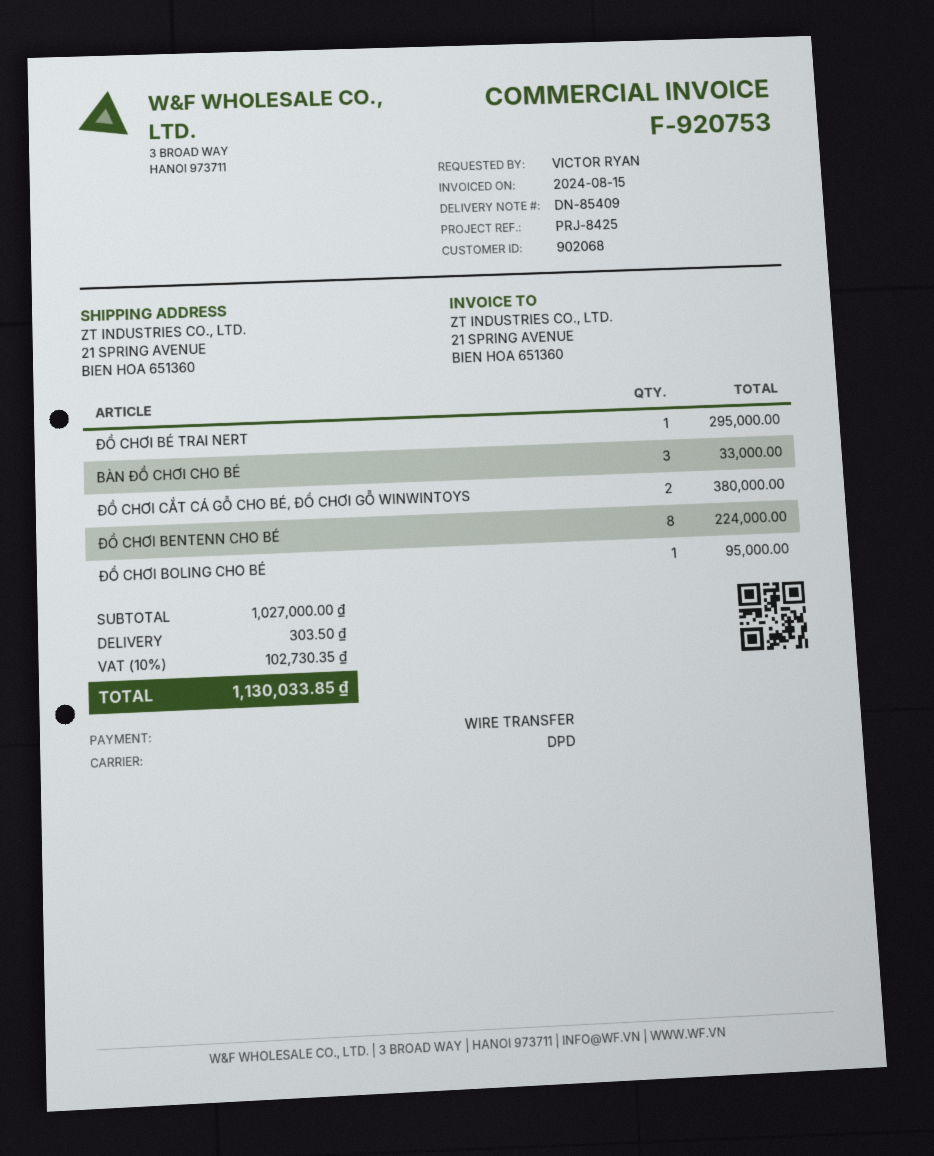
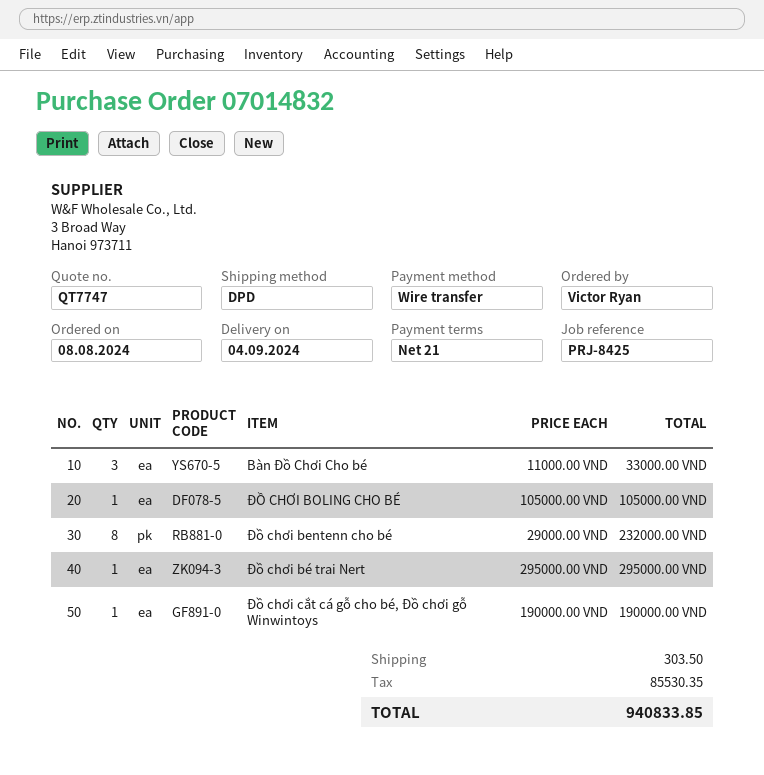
ĐỒ CHƠI CẮT CÁ GỖ CHO BÉ, ĐỒ CHƠI GỖ WINWINTOYS: 2 for 380000.00 -> 1 for 190000.00
ĐỒ CHƠI BENTENN CHO BÉ: 8 for 224000.00 -> 8 for 232000.00
ĐỒ CHƠI BOLING CHO BÉ: 1 for 95000.00 -> 1 for 105000.00
tax: 102730.35 -> 85530.35
total: 1130033.85 -> 940833.85

